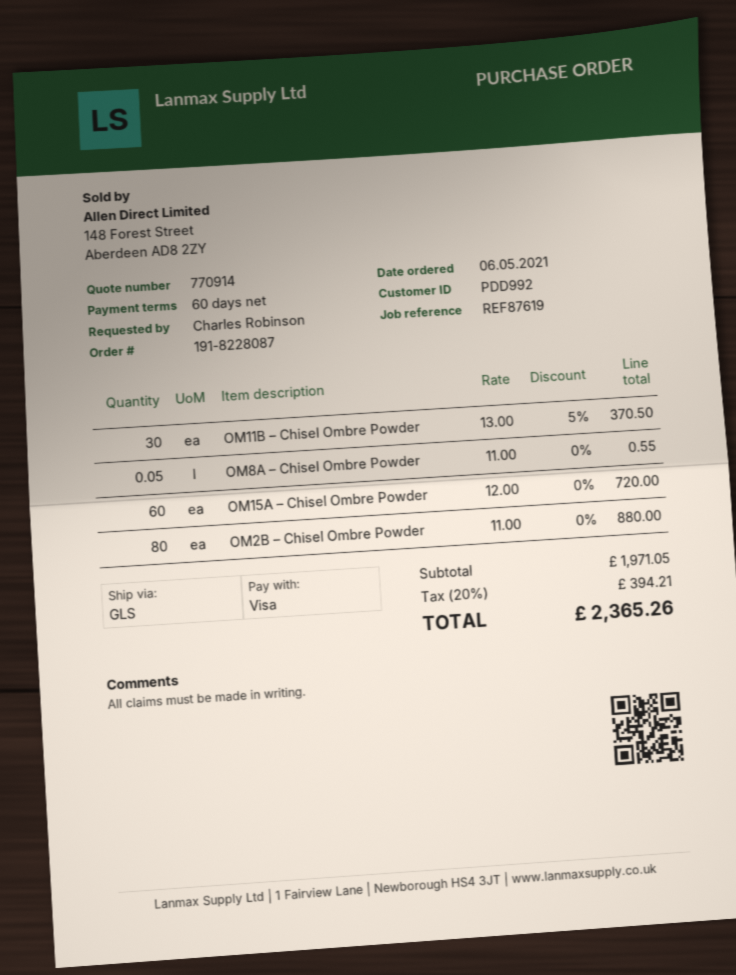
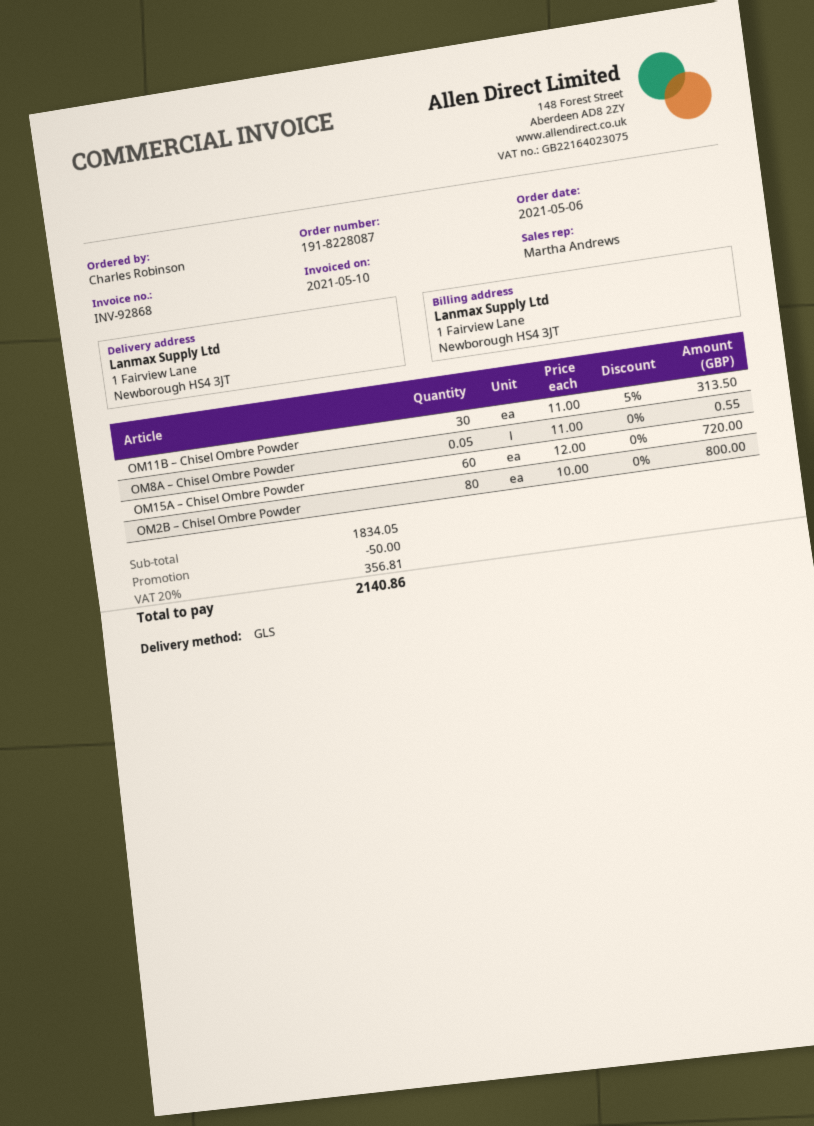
OM11B – Chisel Ombre Powder: 30 x 13.00 - 5% = 370.50 -> 30 x 11.00 - 5% = 313.50
OM2B – Chisel Ombre Powder: 80 x 11.00 = 880.00 -> 80 x 10.00 = 800.00
subtotal: 1971.05 -> 1834.05
discount: none -> 50.00
tax: 20% = 394.21 -> 20% = 356.81
total: 2365.26 -> 2140.86

